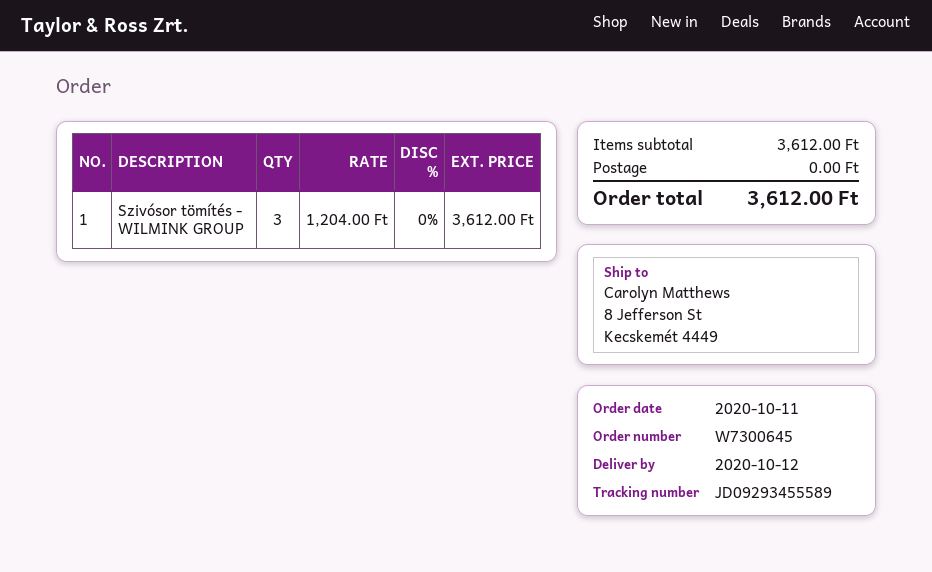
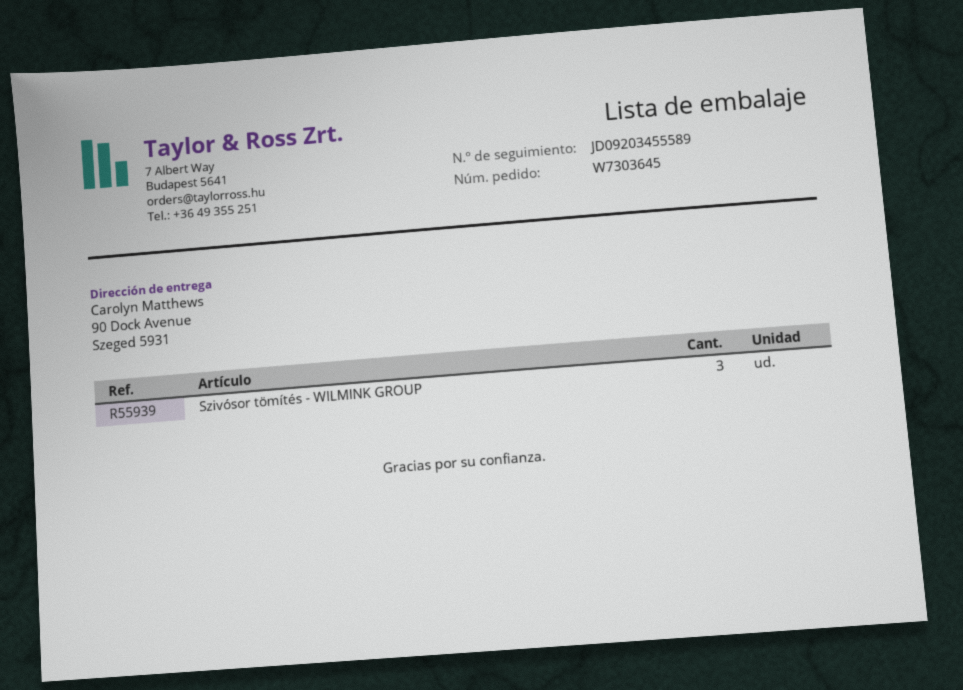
order number: W7300645 -> W7303645
tracking number: JD09293455589 -> JD09203455589
ship to: 8 Jefferson St, Kecskemét 4449 -> 90 Dock Avenue, Szeged 5931

